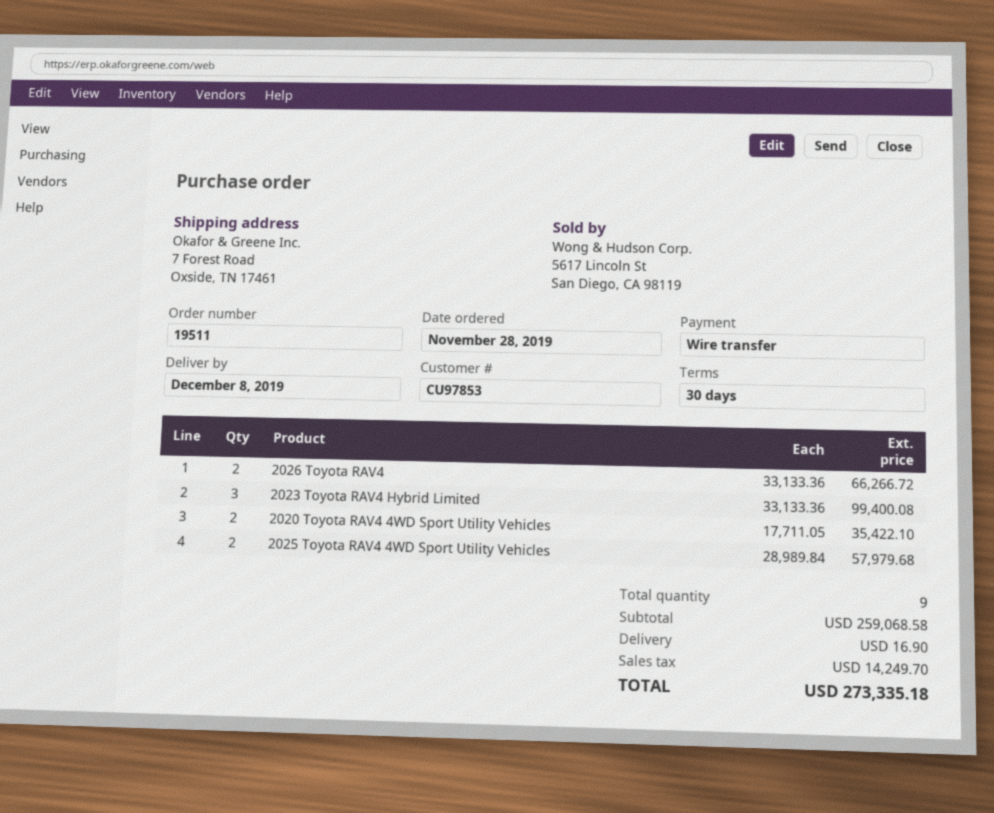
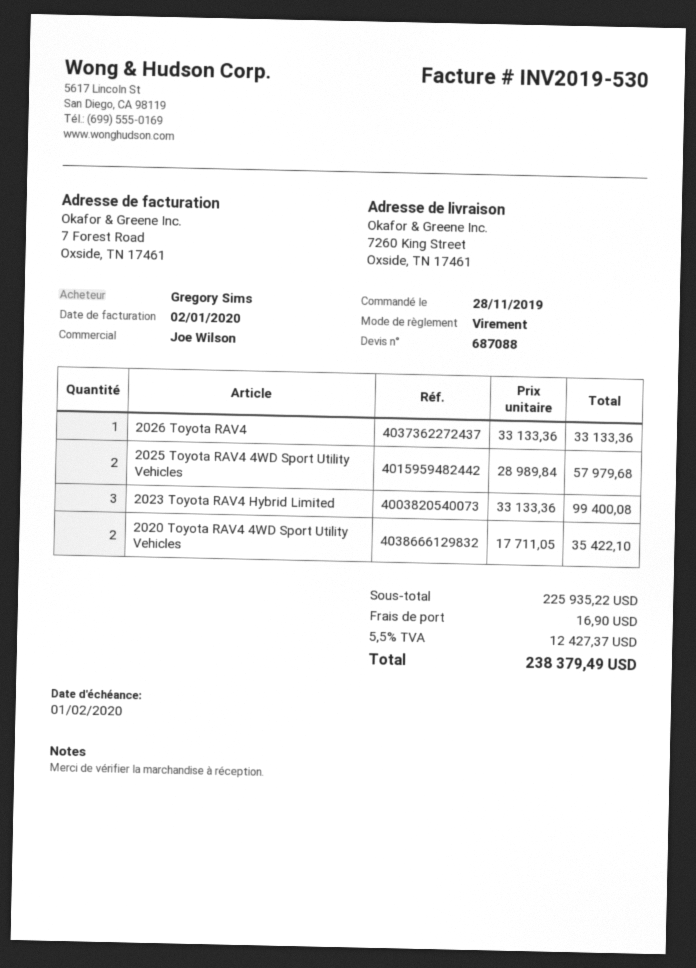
ship to: 7 Forest Road, Oxside, TN 17461 -> 7260 King Street, Oxside, TN 17461
2026 Toyota RAV4: 2 x 33133.36 = 66266.72 -> 1 x 33133.36 = 33133.36
subtotal: 259068.58 -> 225935.22
tax: 14249.70 -> 12427.37
total: 273335.18 -> 238379.49

